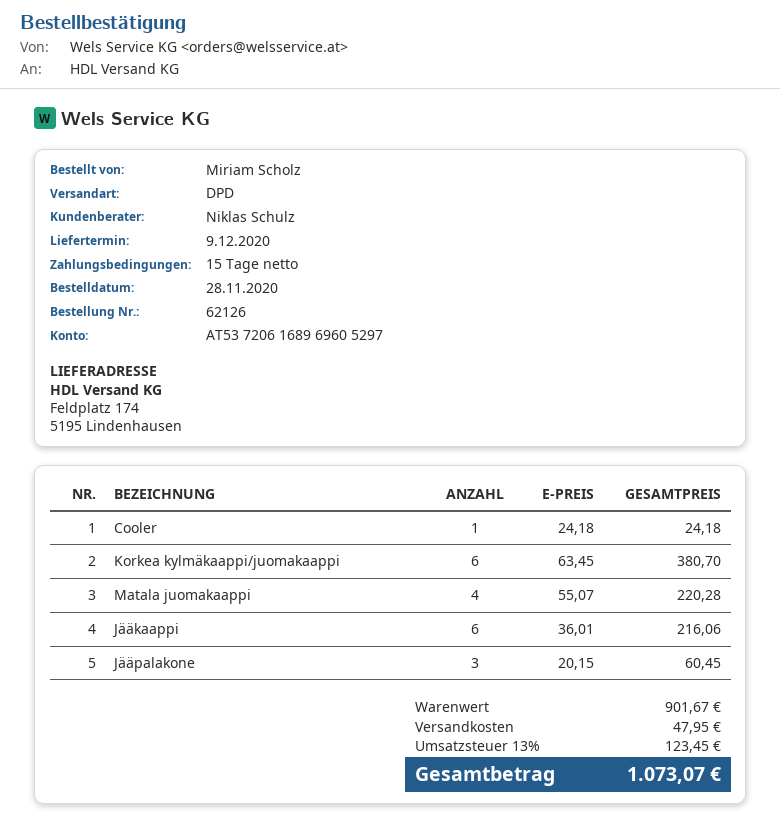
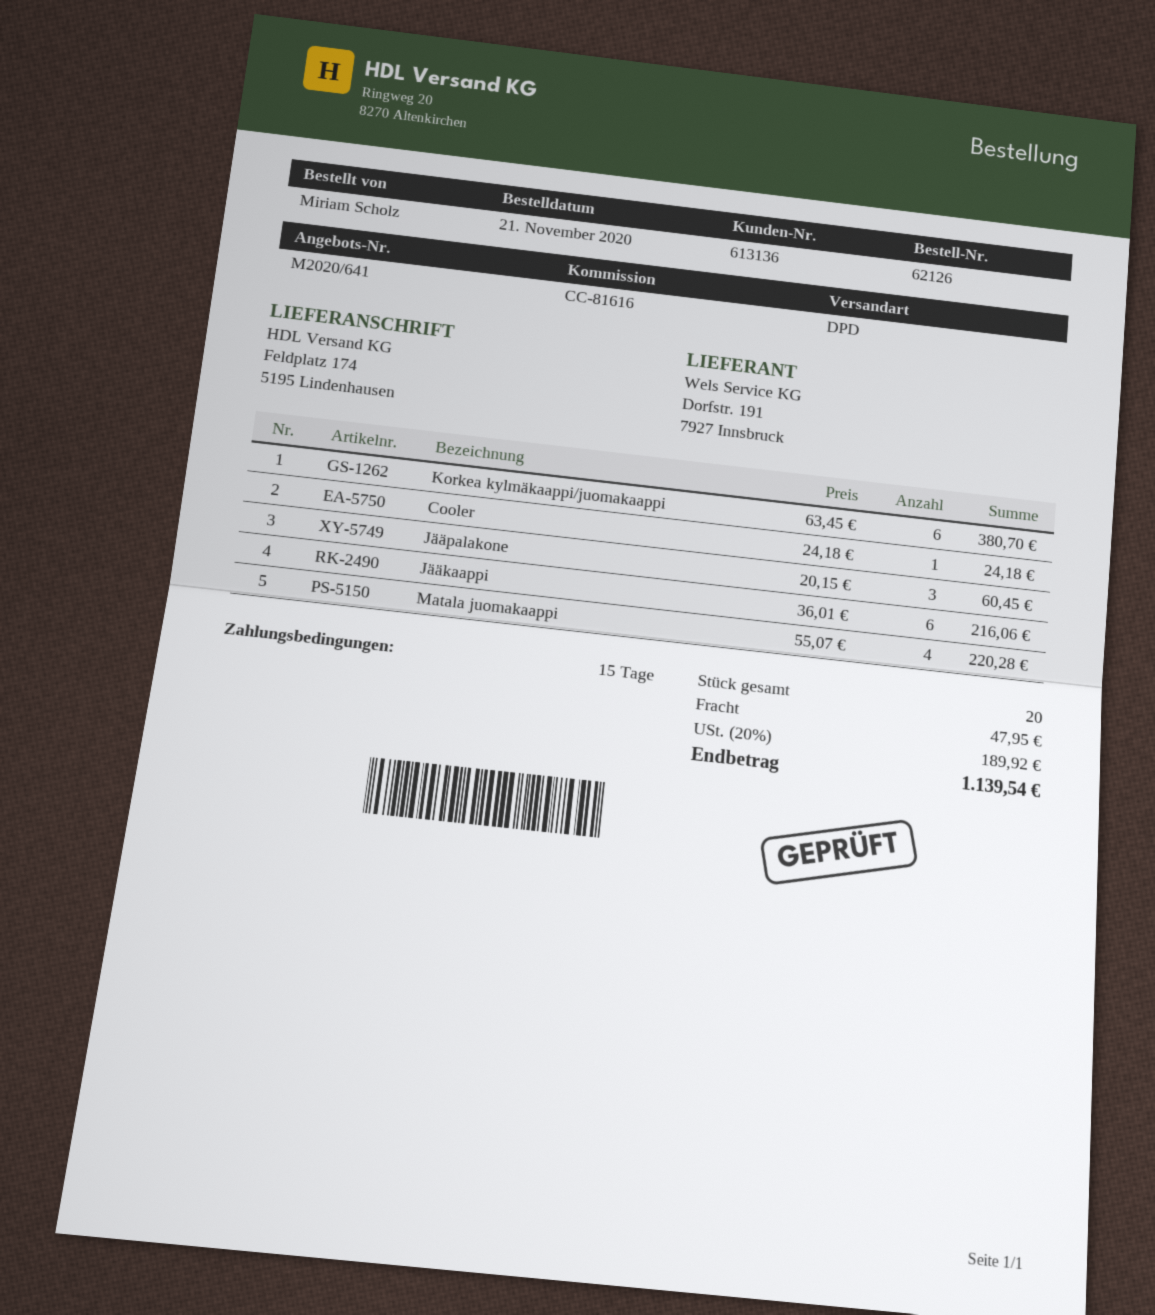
order date: 2020-11-28 -> 2020-11-21
tax: 13% = 123.45 -> 20% = 189.92
total: 1073.07 -> 1139.54

